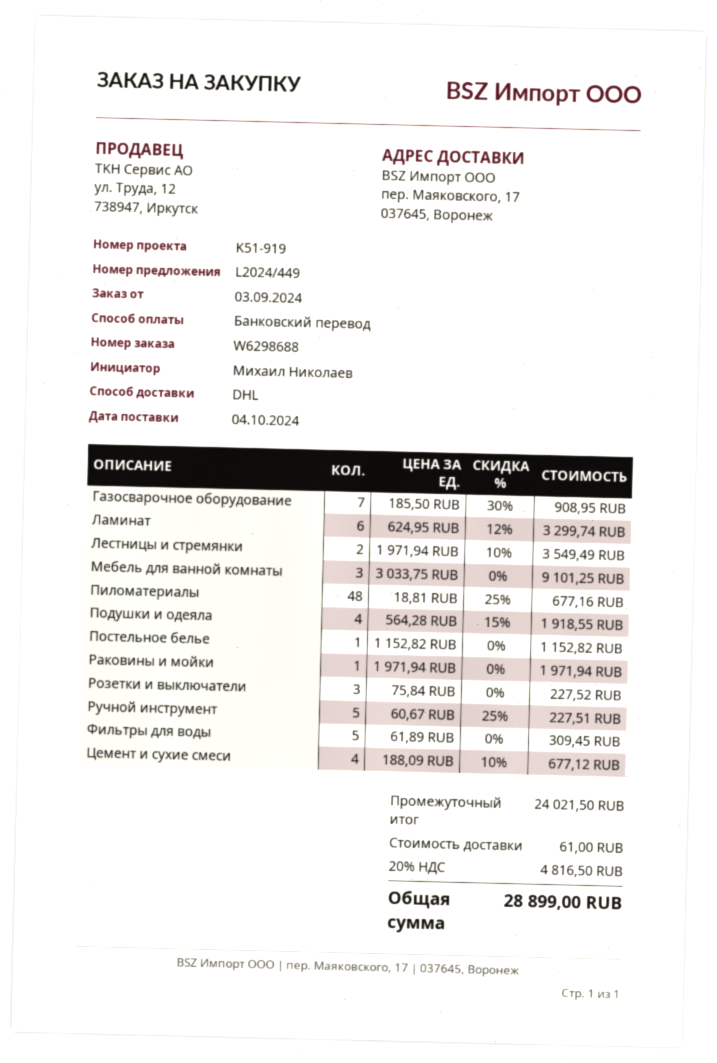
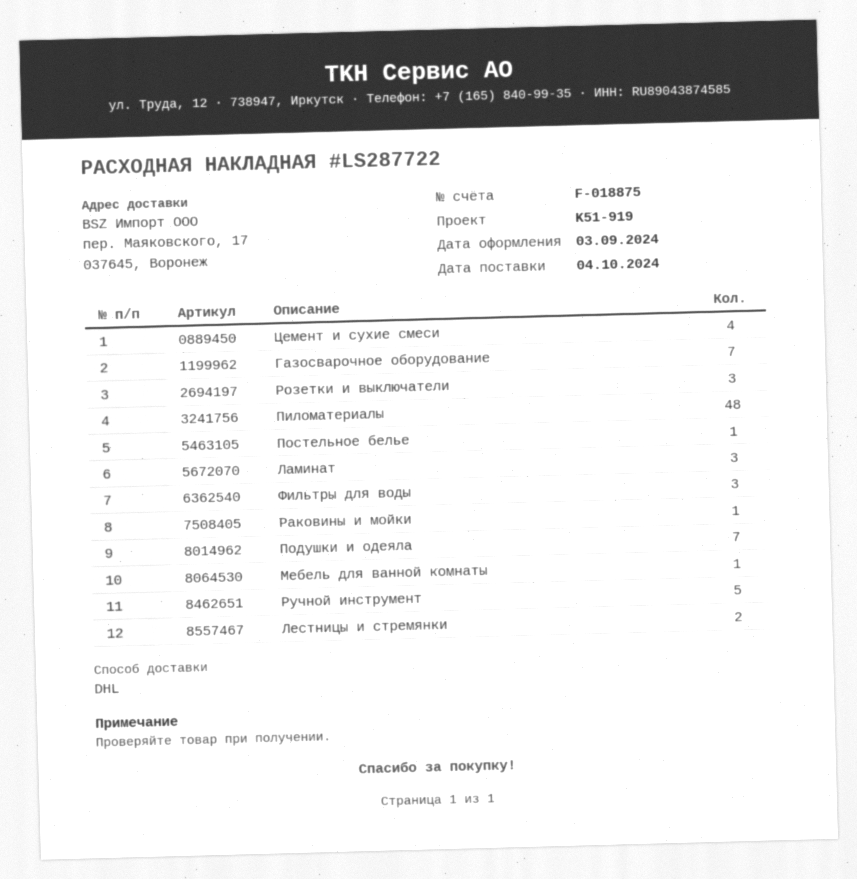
Ламинат: 6 -> 3
Мебель для ванной комнаты: 3 -> 1
Подушки и одеяла: 4 -> 7
Фильтры для воды: 5 -> 3

